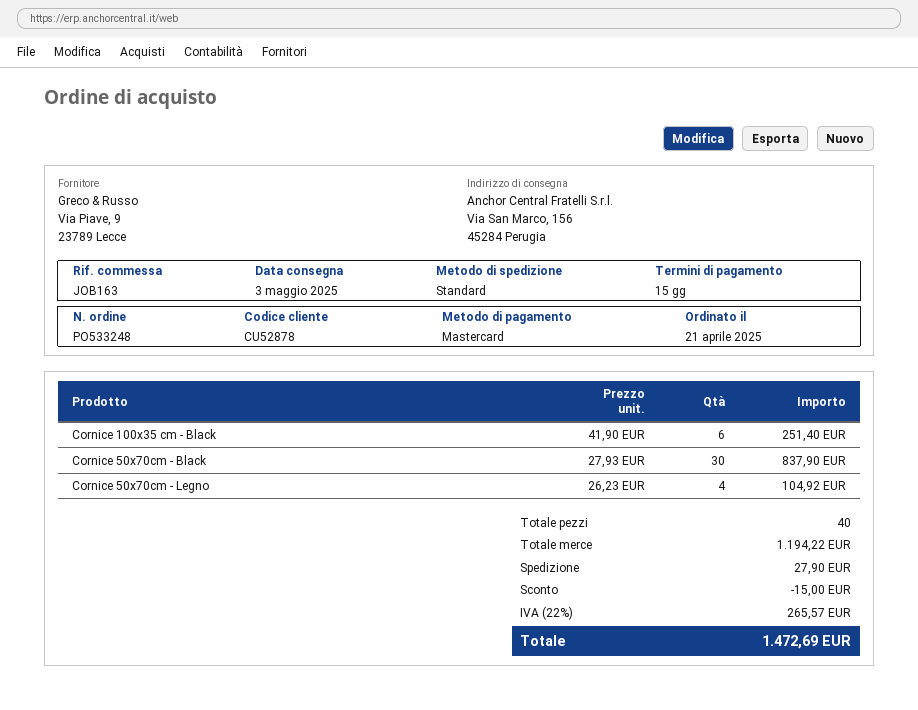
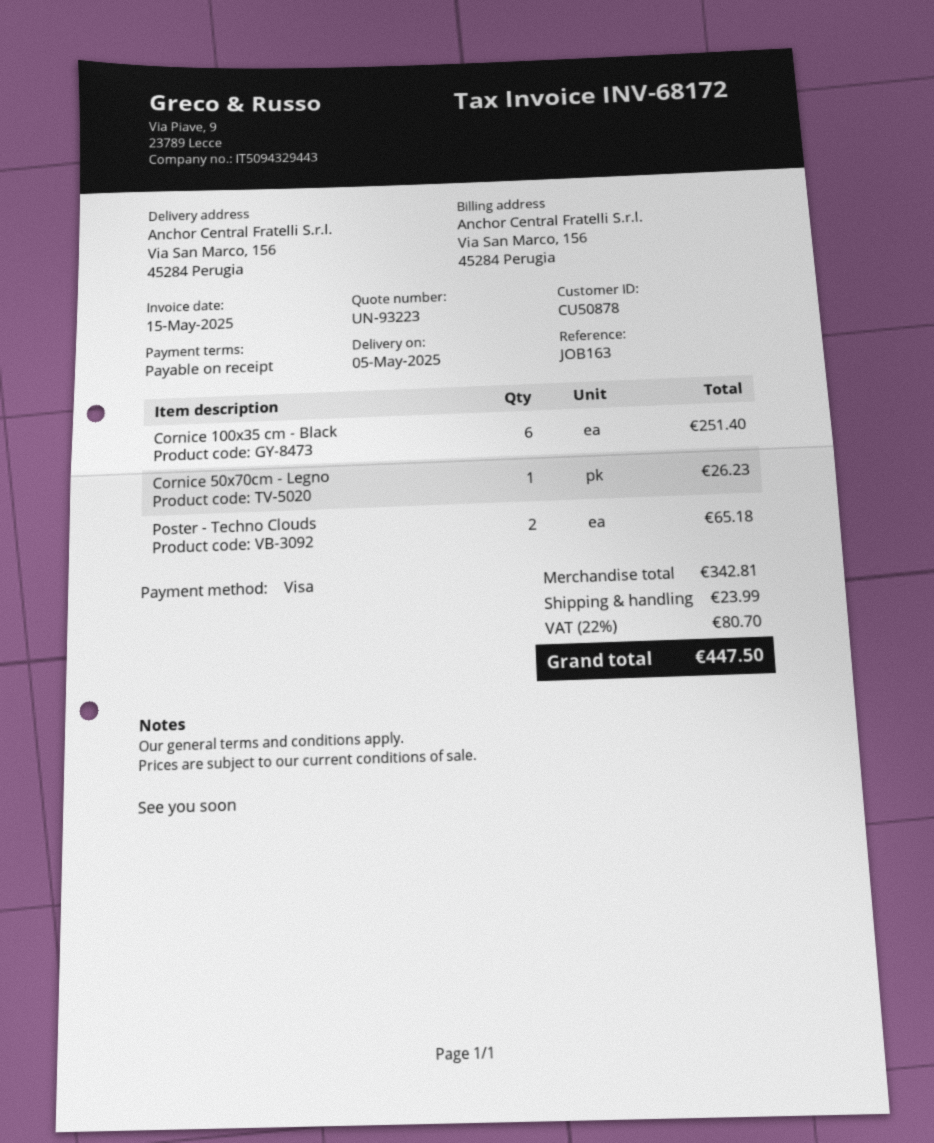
delivery date: 2025-05-03 -> 2025-05-05
payment terms: 15 days -> on receipt
customer number: CU52878 -> CU50878
payment method: Mastercard -> Visa
Cornice 50x70cm - Black: 30 for 837.90 -> none
Cornice 50x70cm - Legno: 4 for 104.92 -> 1 for 26.23
Poster - Techno Clouds: none -> 2 for 65.18
subtotal: 1194.22 -> 342.81
discount: 15.00 -> none
shipping: 27.90 -> 23.99
tax: 22% = 265.57 -> 22% = 80.70
total: 1472.69 -> 447.50

